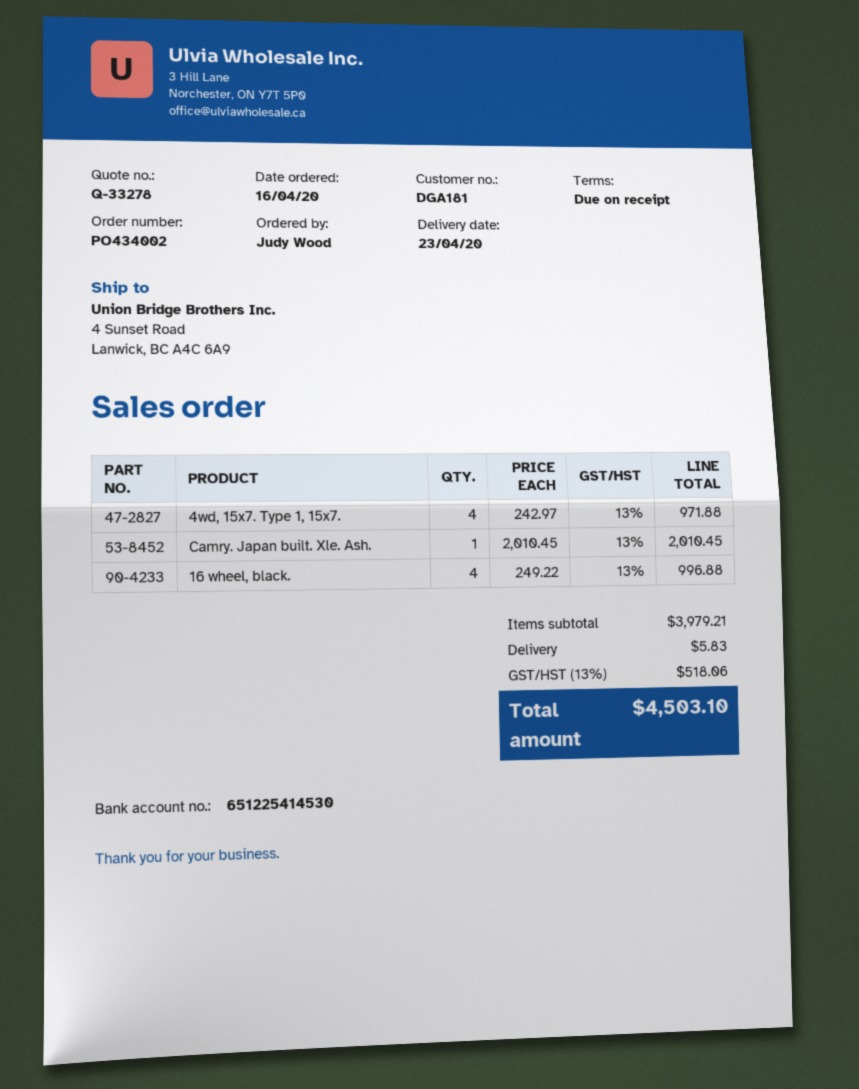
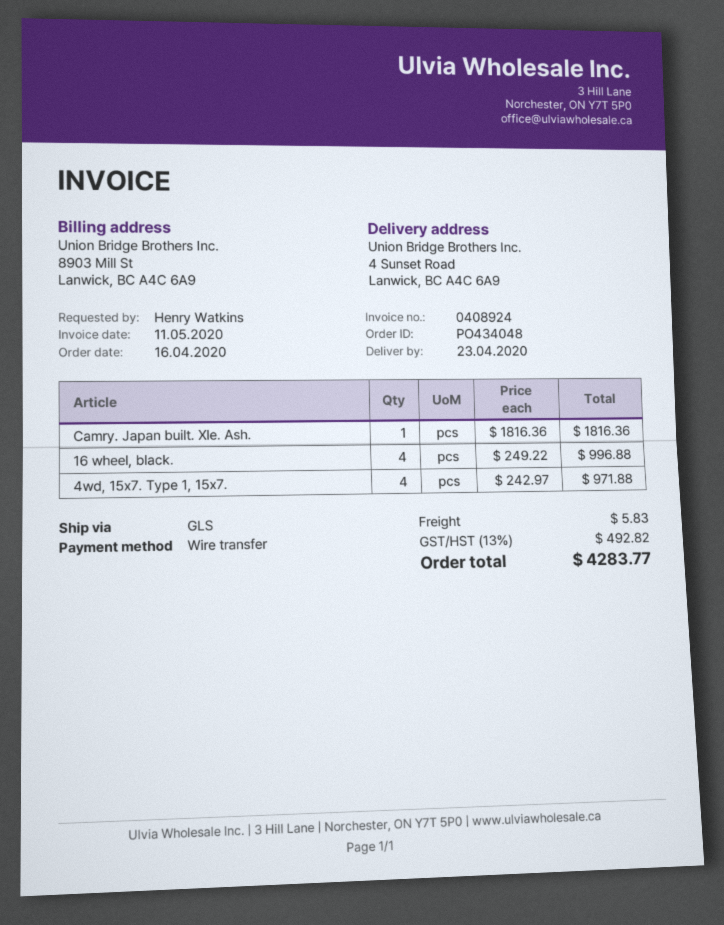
order number: PO434002 -> PO434048
ordered by: Judy Wood -> Henry Watkins
Camry. Japan built. Xle. Ash.: 1 x 2010.45 = 2010.45 -> 1 x 1816.36 = 1816.36
tax: 13% = 518.06 -> 13% = 492.82
total: 4503.10 -> 4283.77

